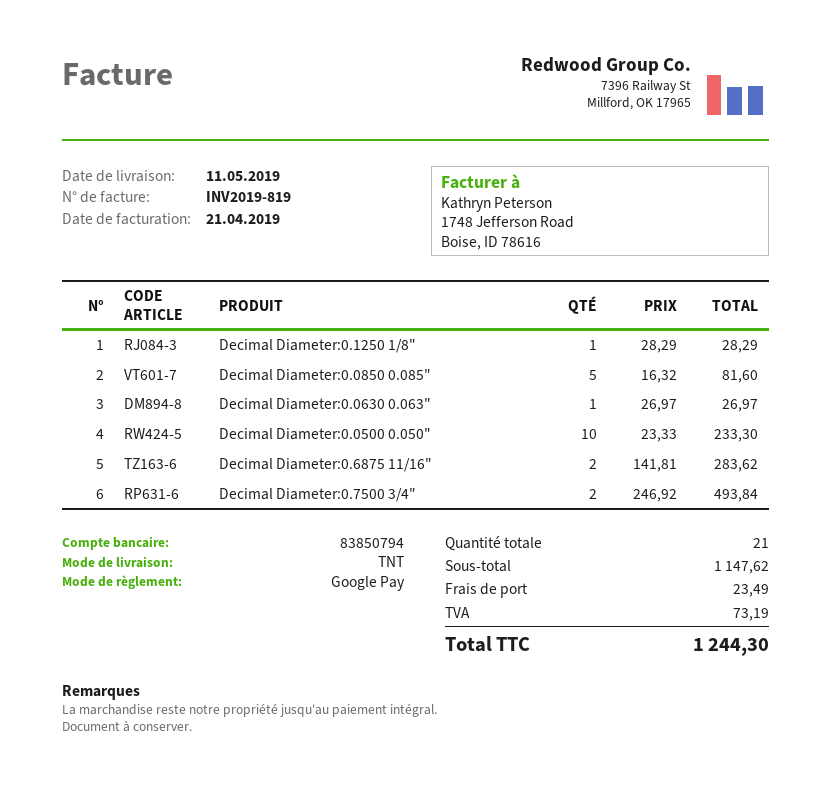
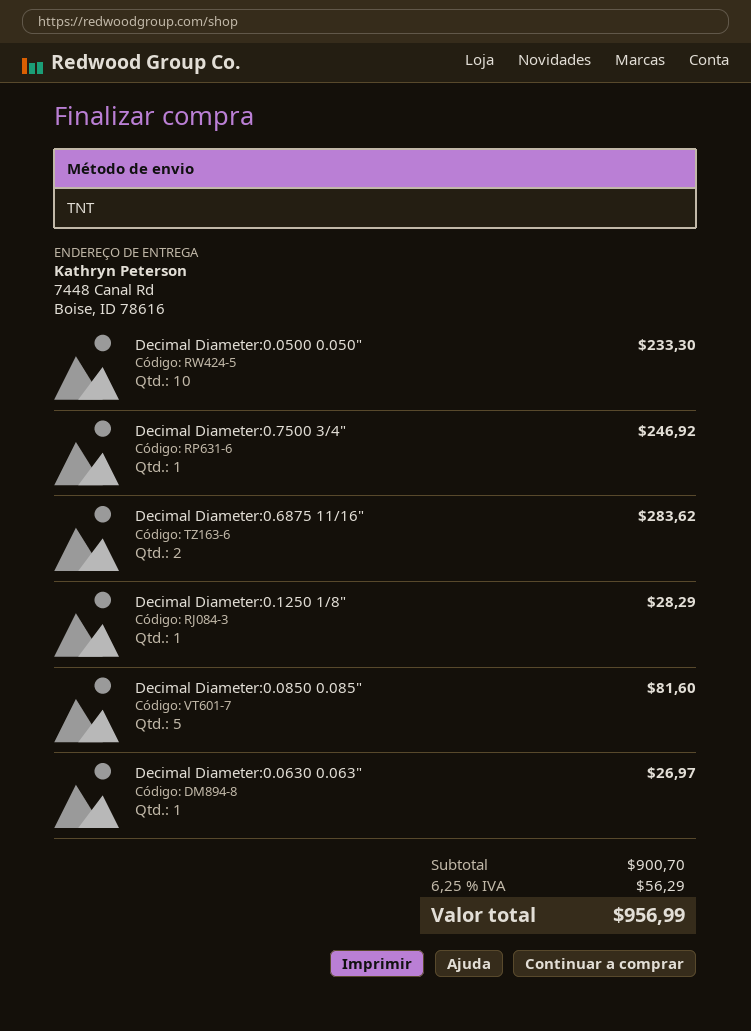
Decimal Diameter:0.7500 3/4": 2 for 493.84 -> 1 for 246.92
subtotal: 1147.62 -> 900.70
shipping: 23.49 -> none
tax: 73.19 -> 56.29
total: 1244.30 -> 956.99

